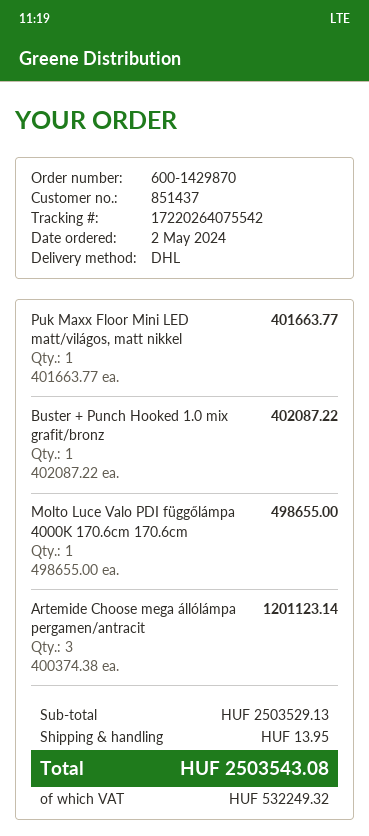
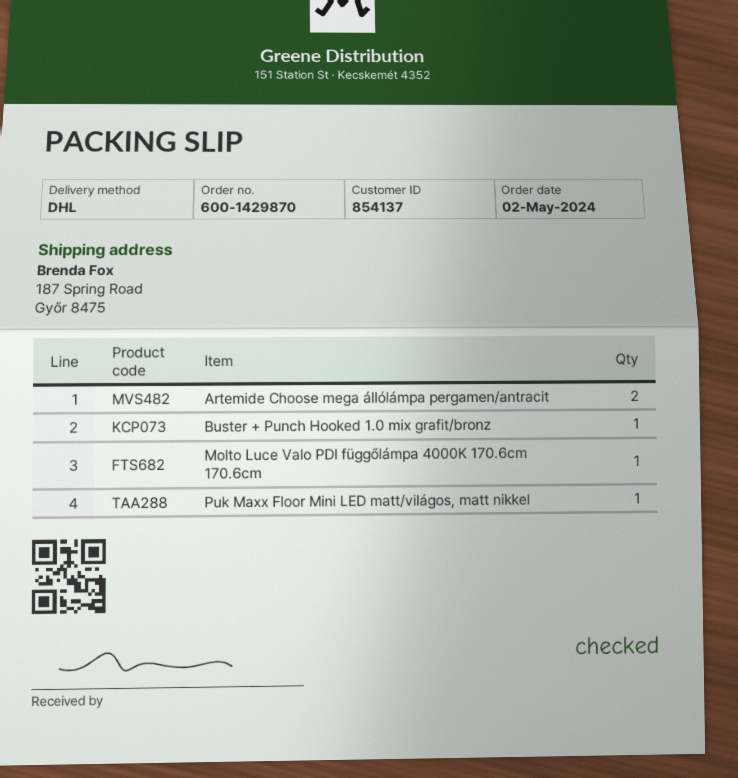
customer number: 851437 -> 854137
Artemide Choose mega állólámpa pergamen/antracit: 3 -> 2

